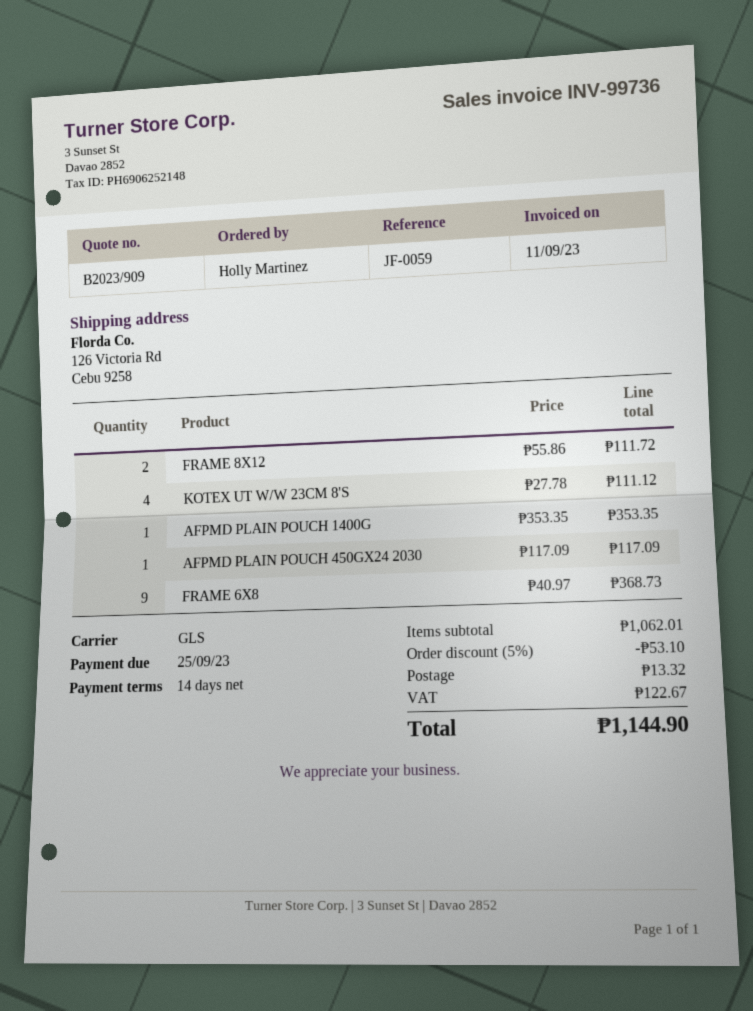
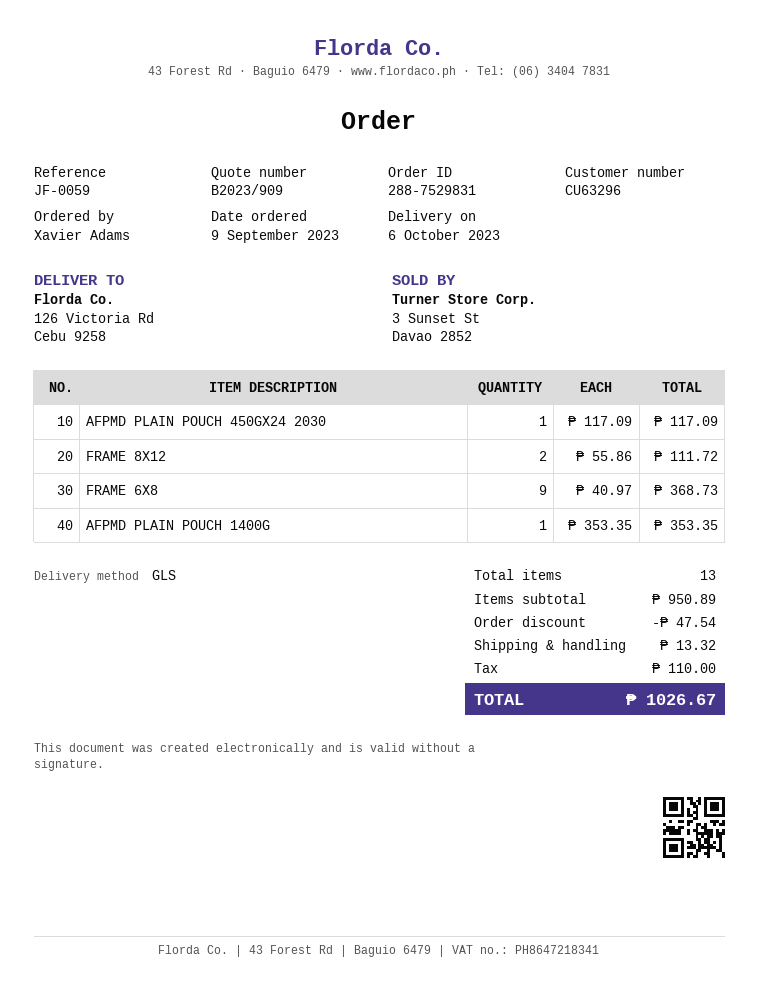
ordered by: Holly Martinez -> Xavier Adams
KOTEX UT W/W 23CM 8'S: 4 x 27.78 = 111.12 -> none
subtotal: 1062.01 -> 950.89
discount: 53.10 -> 47.54
tax: 122.67 -> 110.00
total: 1144.90 -> 1026.67

